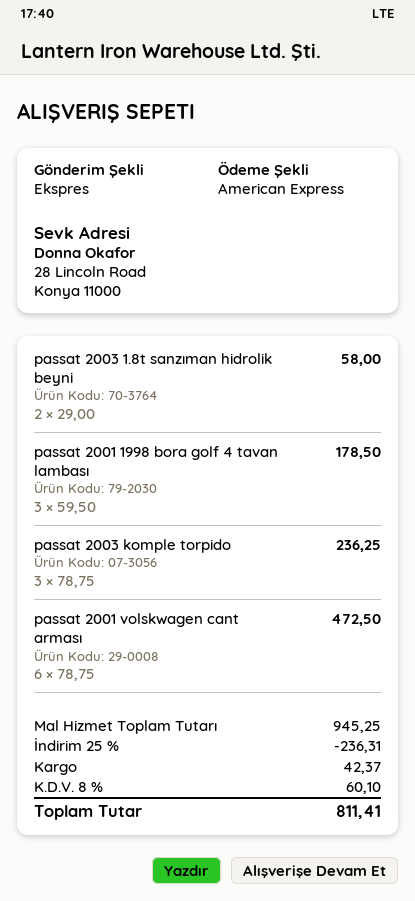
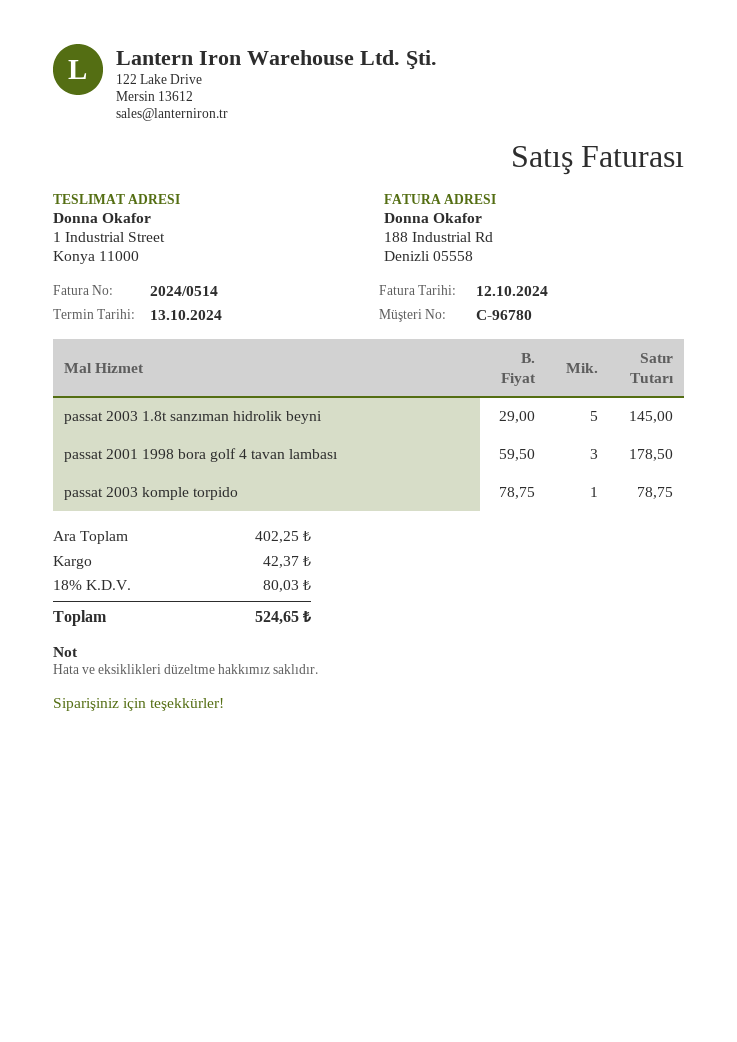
ship to: 28 Lincoln Road, Konya 11000 -> 1 Industrial Street, Konya 11000
passat 2003 1.8t sanzıman hidrolik beyni: 2 x 29.00 = 58.00 -> 5 x 29.00 = 145.00
passat 2003 komple torpido: 3 x 78.75 = 236.25 -> 1 x 78.75 = 78.75
passat 2001 volskwagen cant arması: 6 x 78.75 = 472.50 -> none
subtotal: 945.25 -> 402.25
discount: 25% = 236.31 -> none
tax: 8% = 60.10 -> 18% = 80.03
total: 811.41 -> 524.65

